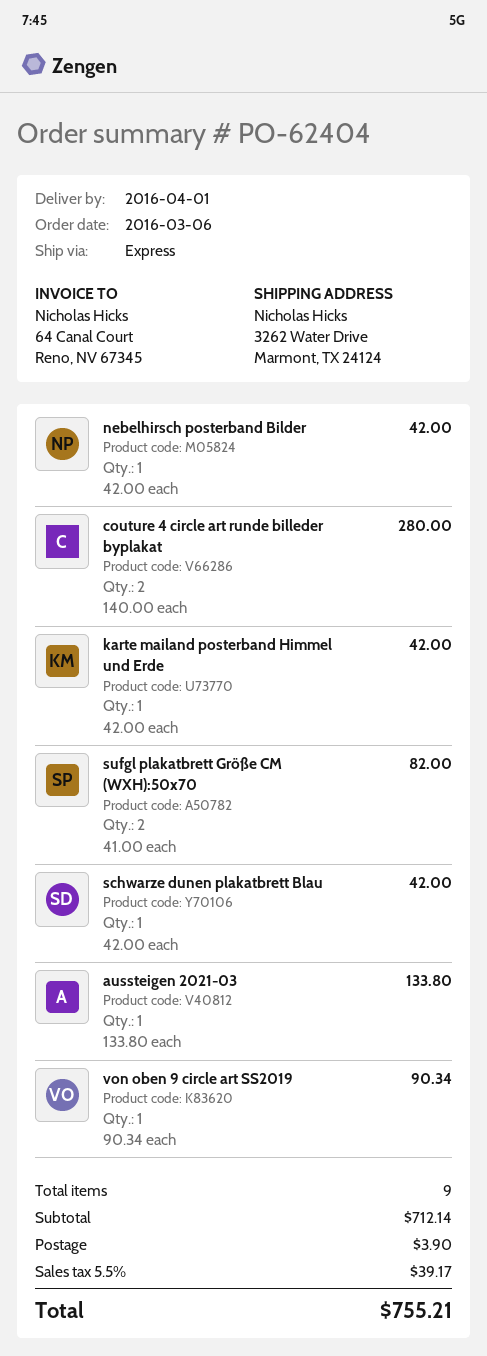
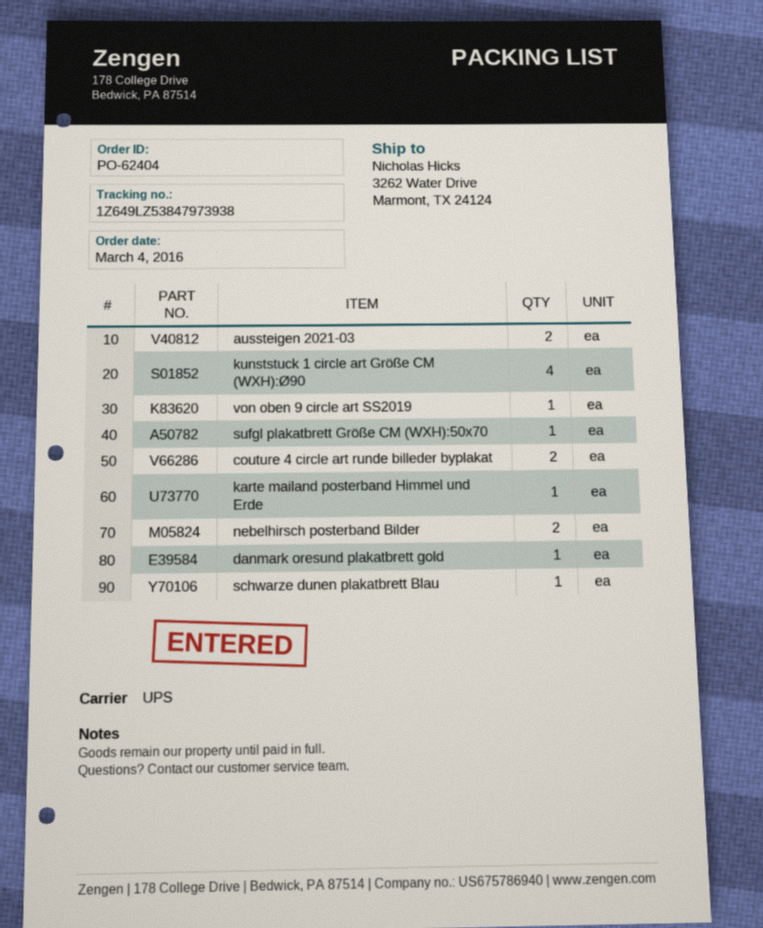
order date: 2016-03-06 -> 2016-03-04
shipping method: express -> UPS
nebelhirsch posterband Bilder: 1 -> 2
sufgl plakatbrett Größe CM (WXH):50x70: 2 -> 1
aussteigen 2021-03: 1 -> 2
kunststuck 1 circle art Größe CM (WXH):Ø90: none -> 4
danmark oresund plakatbrett gold: none -> 1

